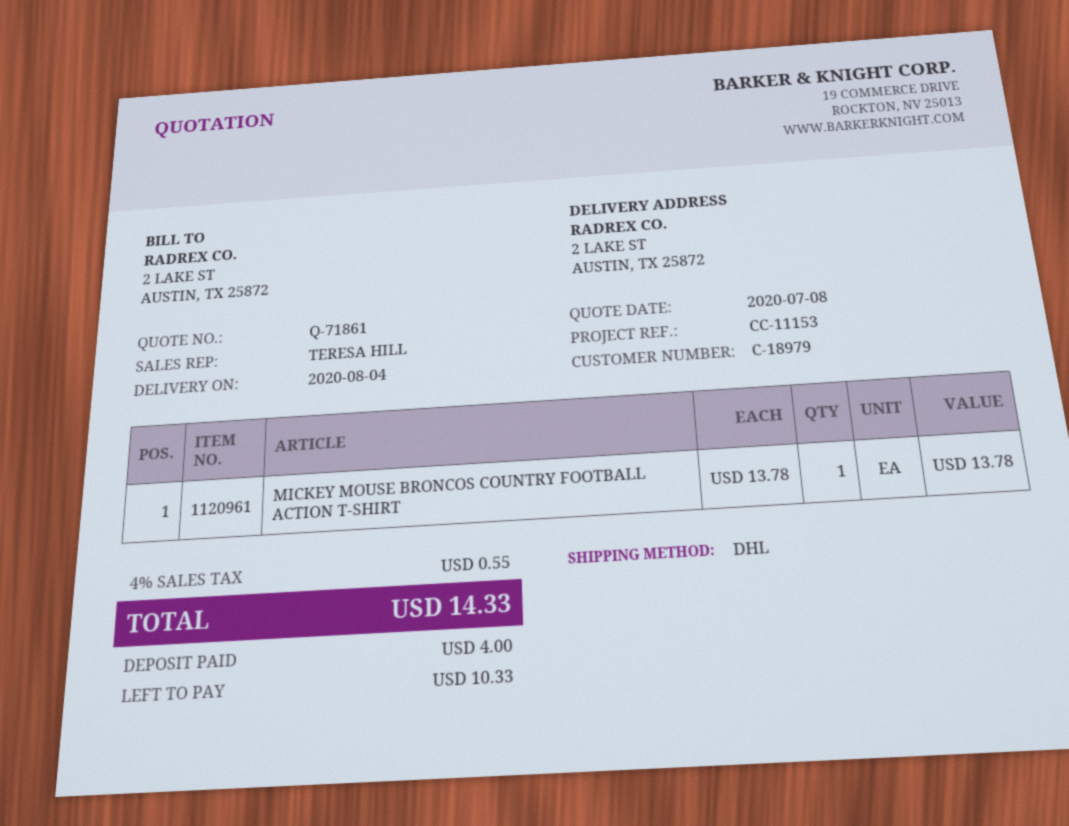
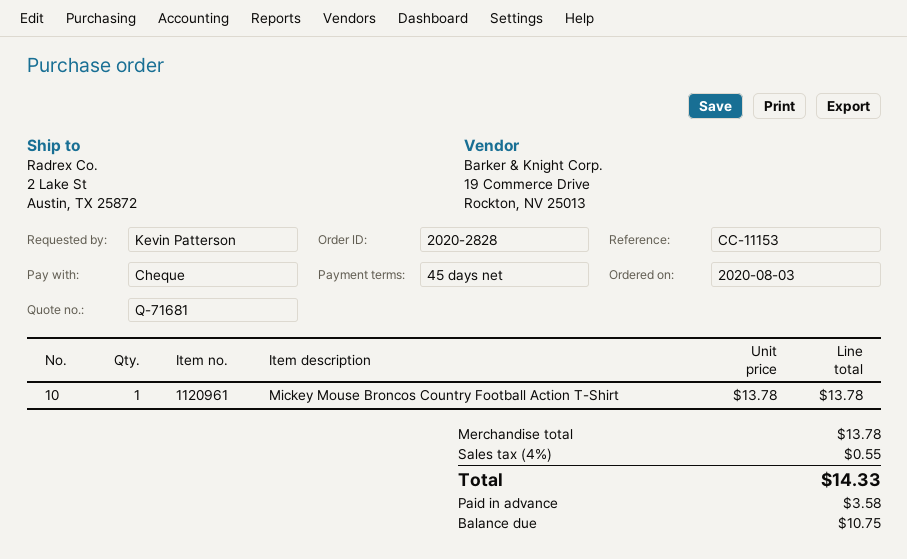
quote number: Q-71861 -> Q-71681
deposit: 4.00 -> 3.58
balance: 10.33 -> 10.75

